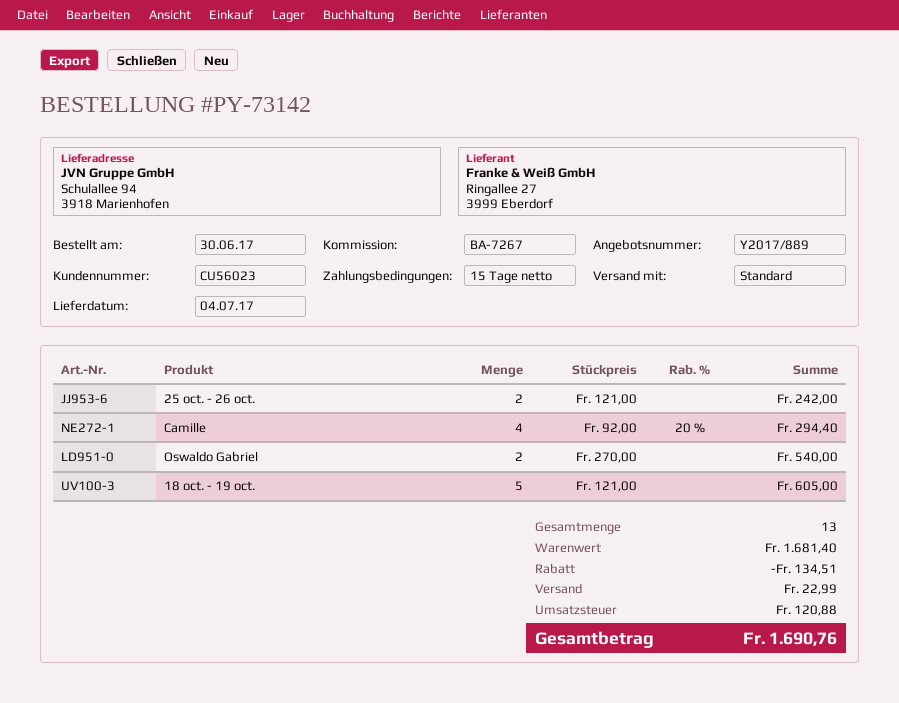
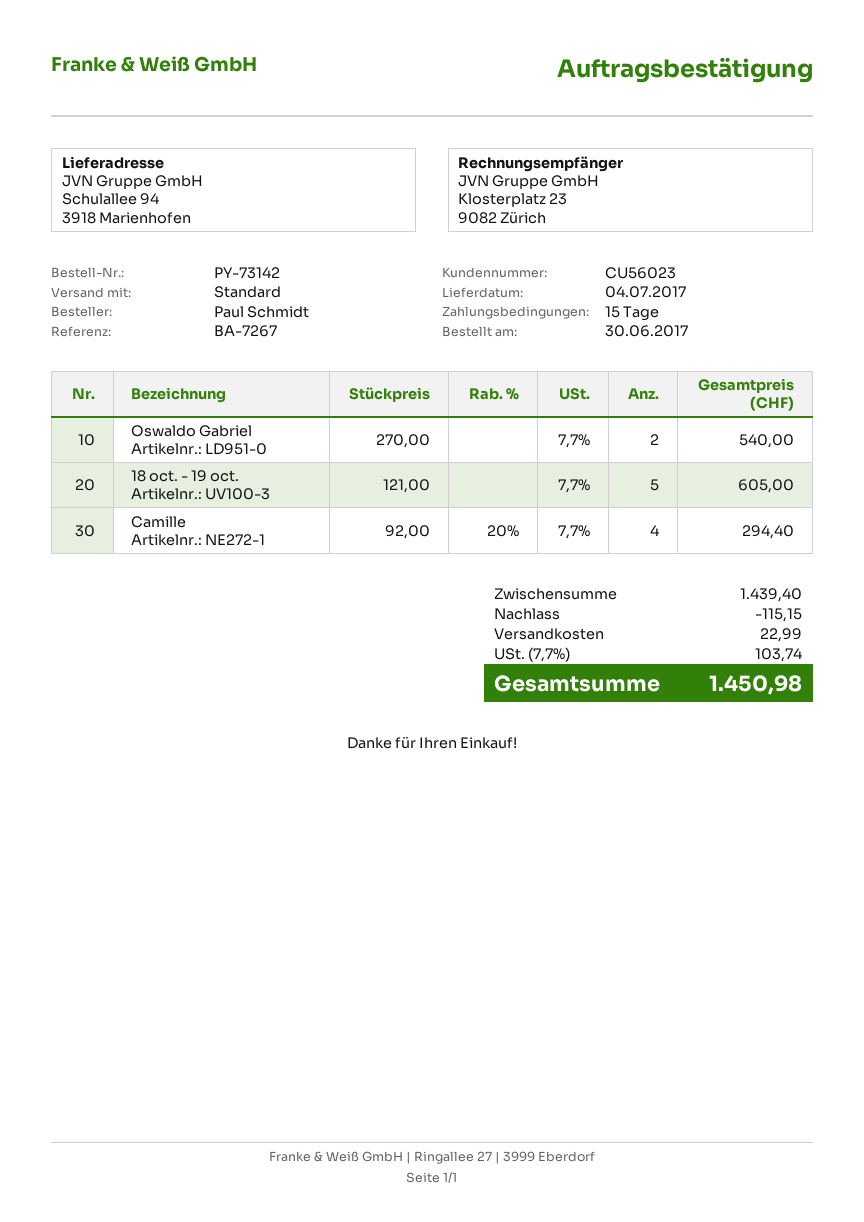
25 oct. - 26 oct.: 2 x 121.00 = 242.00 -> none
subtotal: 1681.40 -> 1439.40
discount: 134.51 -> 115.15
tax: 120.88 -> 103.74
total: 1690.76 -> 1450.98

